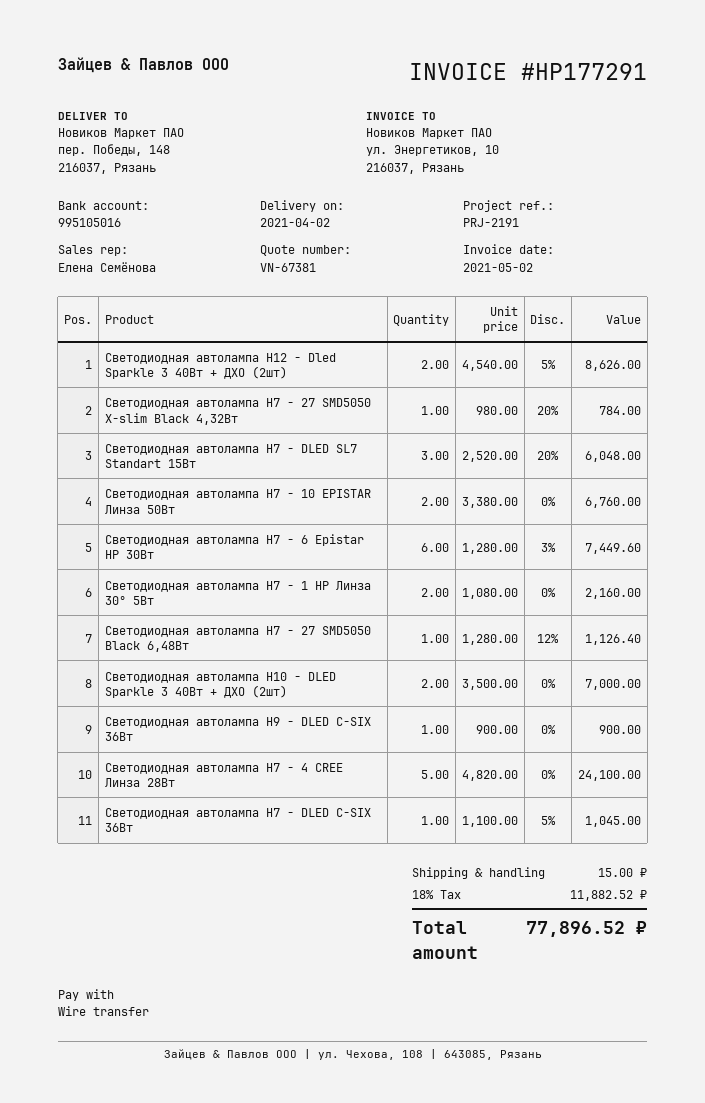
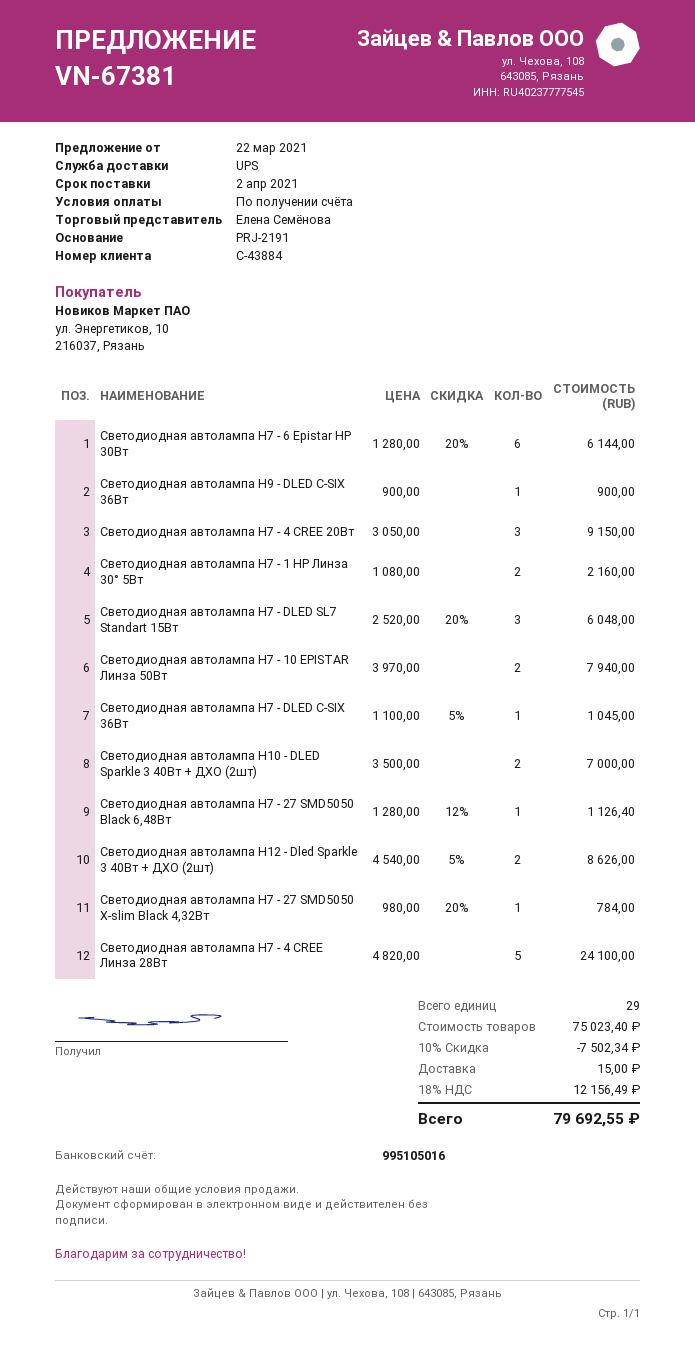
Светодиодная автолампа Н7 - 10 EPISTAR Линза 50Вт: 2 x 3380.00 = 6760.00 -> 2 x 3970.00 = 7940.00
Светодиодная автолампа Н7 - 6 Epistar HP 30Вт: 6 x 1280.00 - 3% = 7449.60 -> 6 x 1280.00 - 20% = 6144.00
Светодиодная автолампа Н7 - 4 CREE 20Вт: none -> 3 x 3050.00 = 9150.00
discount: none -> 10% = 7502.34
tax: 18% = 11882.52 -> 18% = 12156.49
total: 77896.52 -> 79692.55

